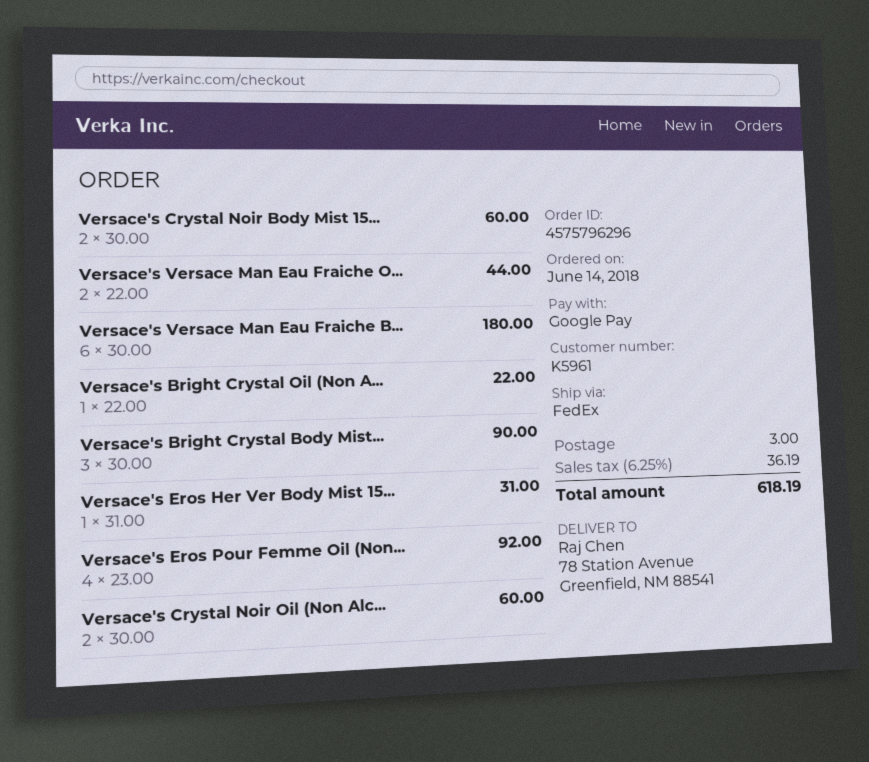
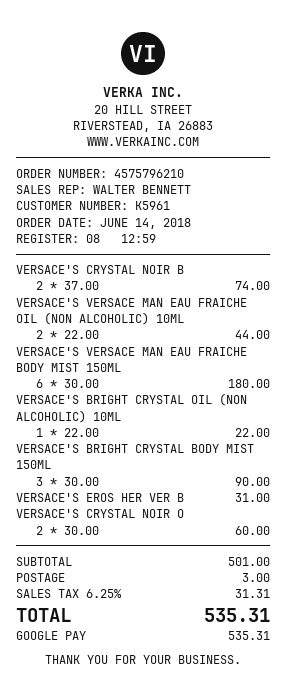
order number: 4575796296 -> 4575796210
Versace's Crystal Noir Body Mist 15...: 2 x 30.00 = 60.00 -> 2 x 37.00 = 74.00
Versace's Eros Pour Femme Oil (Non...: 4 x 23.00 = 92.00 -> none
tax: 6.25% = 36.19 -> 6.25% = 31.31
total: 618.19 -> 535.31

